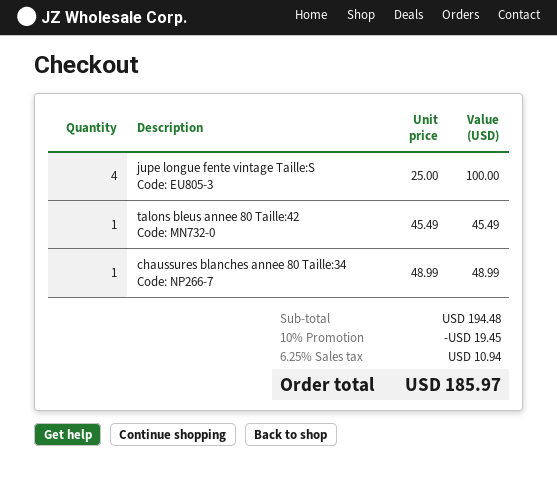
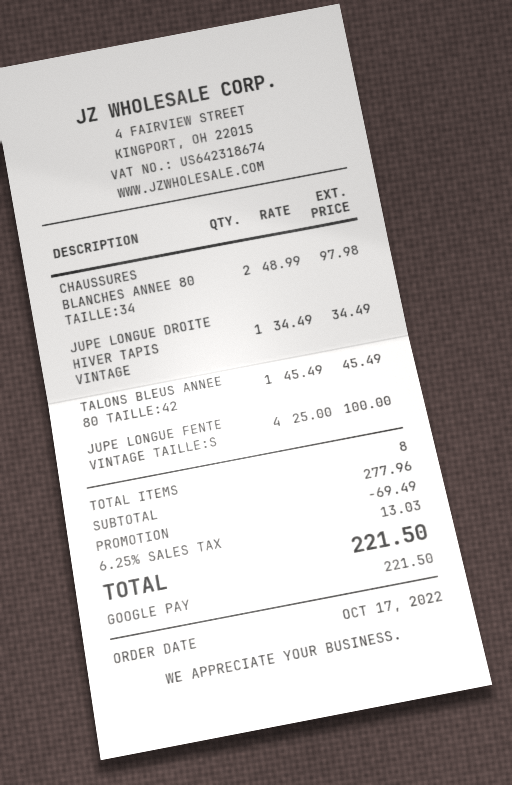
chaussures blanches annee 80 Taille:34: 1 x 48.99 = 48.99 -> 2 x 48.99 = 97.98
JUPE LONGUE DROITE HIVER TAPIS VINTAGE: none -> 1 x 34.49 = 34.49
subtotal: 194.48 -> 277.96
discount: 19.45 -> 69.49
tax: 6.25% = 10.94 -> 6.25% = 13.03
total: 185.97 -> 221.50

